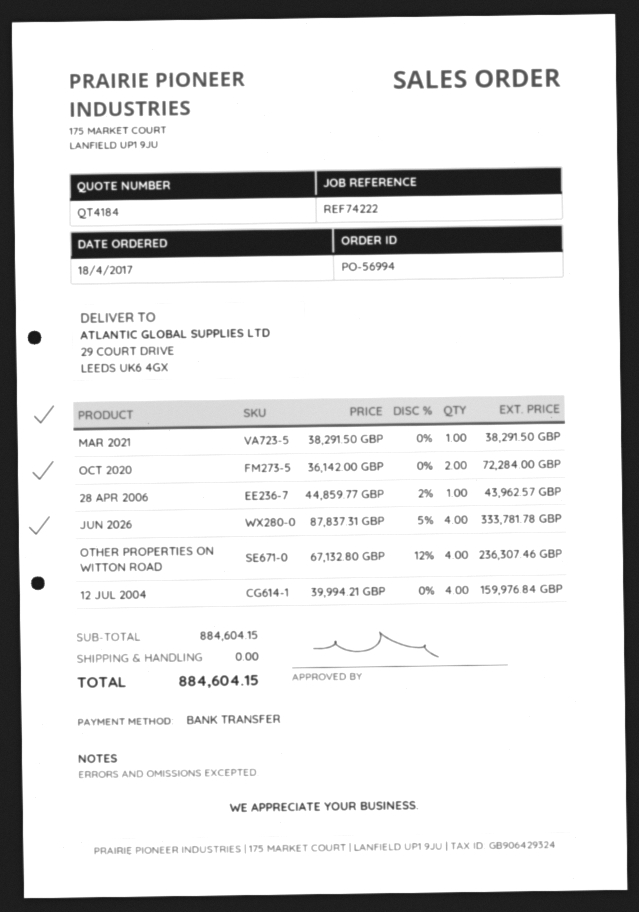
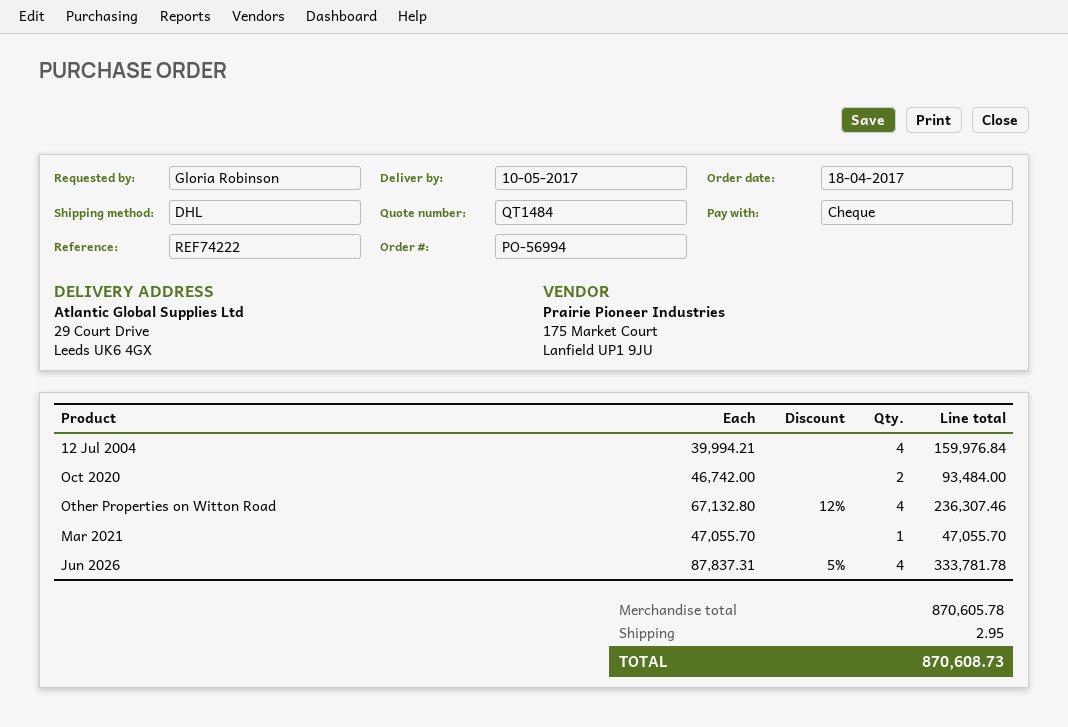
quote number: QT4184 -> QT1484
payment method: bank transfer -> cheque
MAR 2021: 1 x 38291.50 = 38291.50 -> 1 x 47055.70 = 47055.70
OCT 2020: 2 x 36142.00 = 72284.00 -> 2 x 46742.00 = 93484.00
28 APR 2006: 1 x 44859.77 - 2% = 43962.57 -> none
subtotal: 884604.15 -> 870605.78
shipping: 0.00 -> 2.95
total: 884604.15 -> 870608.73

